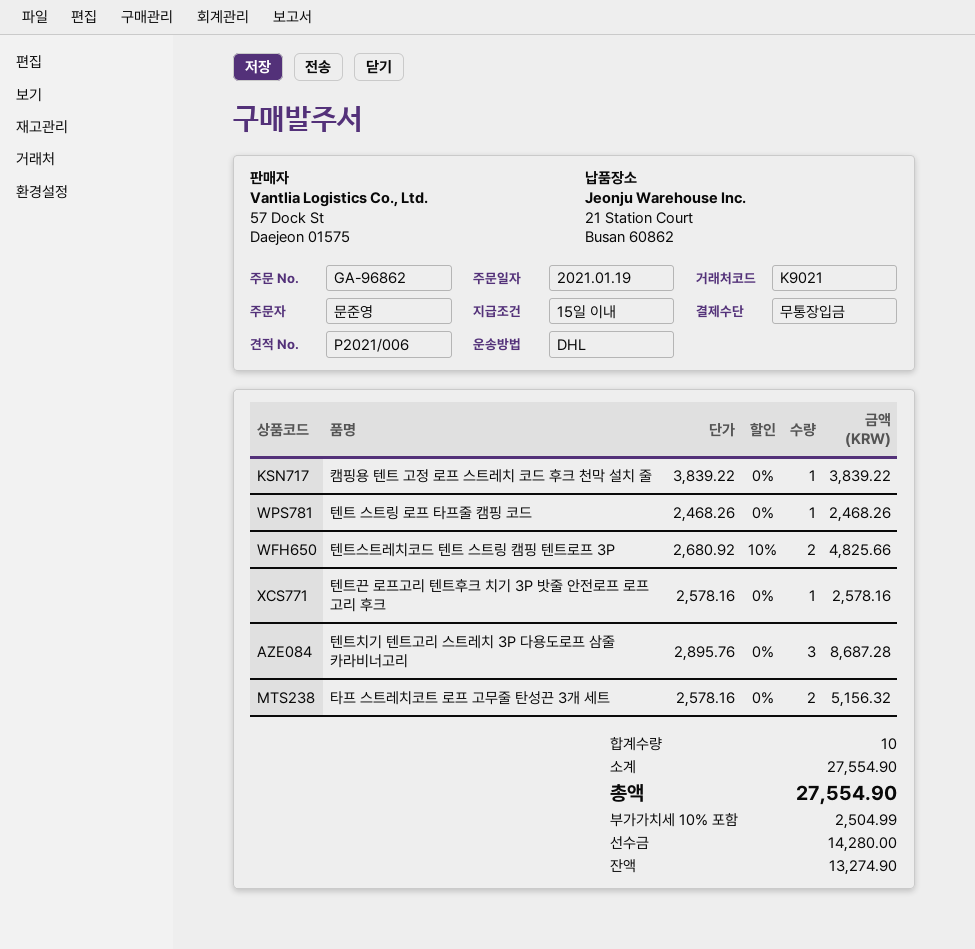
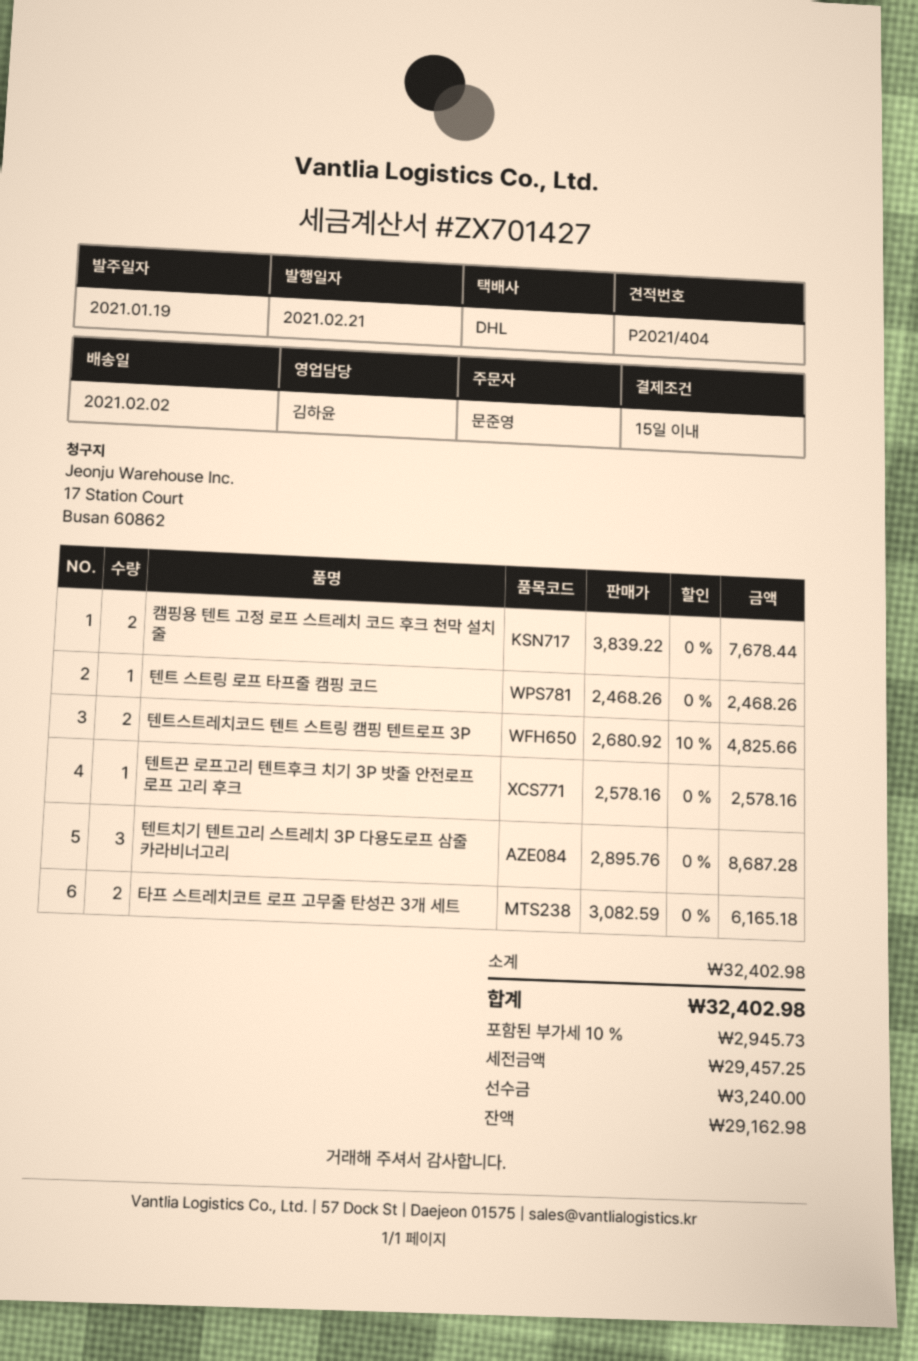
quote number: P2021/006 -> P2021/404
캠핑용 텐트 고정 로프 스트레치 코드 후크 천막 설치 줄: 1 x 3839.22 = 3839.22 -> 2 x 3839.22 = 7678.44
타프 스트레치코트 로프 고무줄 탄성끈 3개 세트: 2 x 2578.16 = 5156.32 -> 2 x 3082.59 = 6165.18
subtotal: 27554.90 -> 32402.98
tax: 10% = 2504.99 -> 10% = 2945.73
total: 27554.90 -> 32402.98
deposit: 14280.00 -> 3240.00
balance: 13274.90 -> 29162.98

